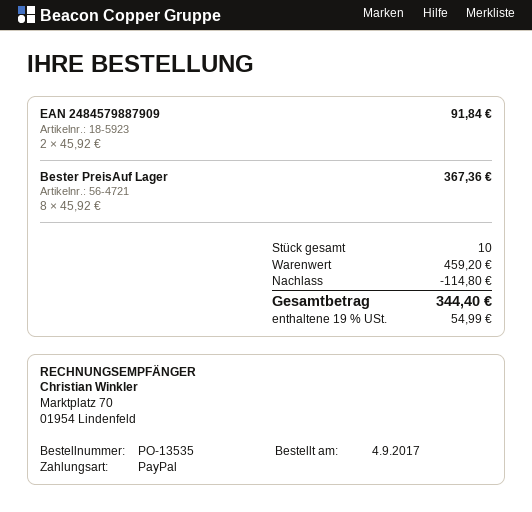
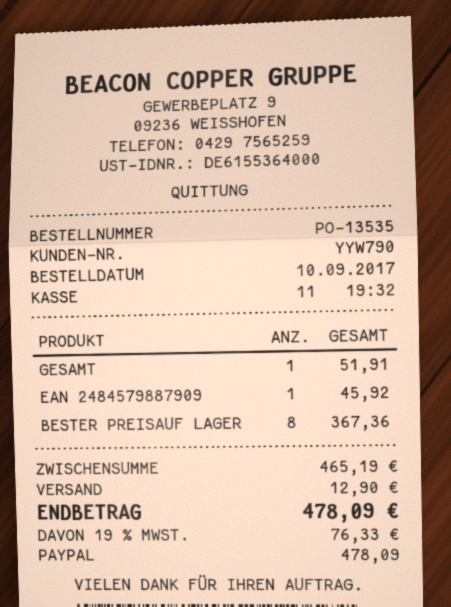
order date: 2017-09-04 -> 2017-09-10
EAN 2484579887909: 2 for 91.84 -> 1 for 45.92
GESAMT: none -> 1 for 51.91
subtotal: 459.20 -> 465.19
discount: 114.80 -> none
shipping: none -> 12.90
tax: 19% = 54.99 -> 19% = 76.33
total: 344.40 -> 478.09

